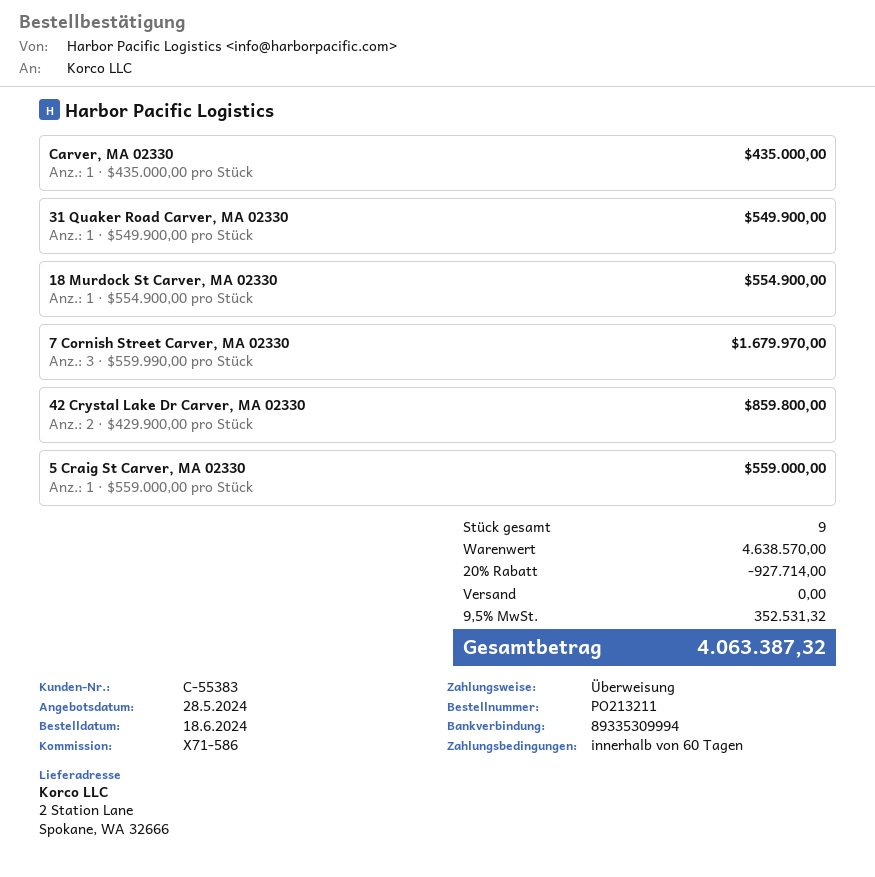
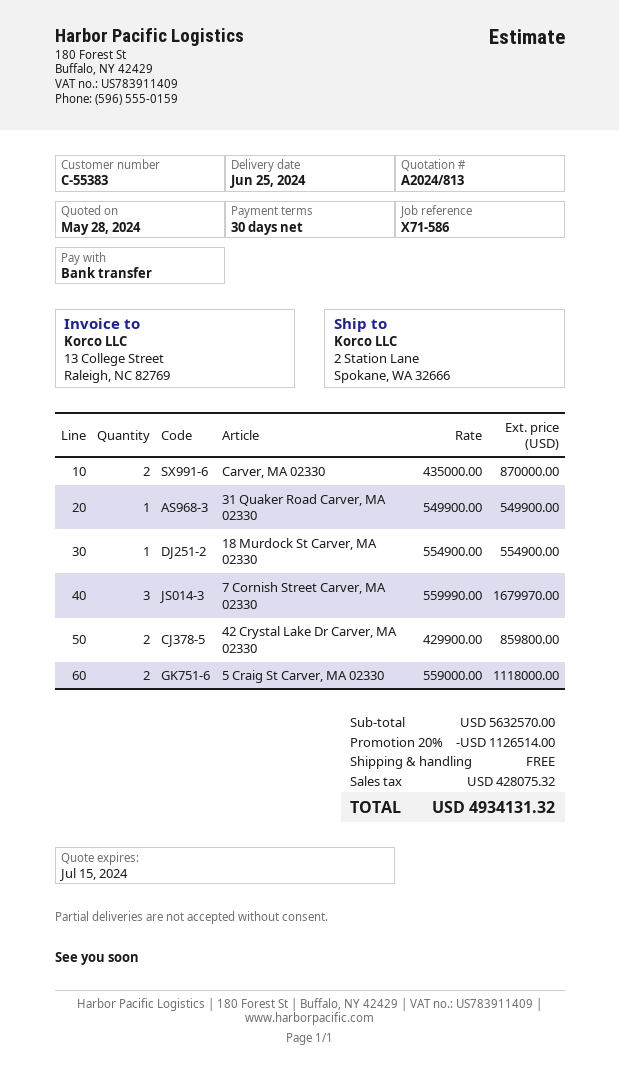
payment terms: 60 days -> 30 days
Carver, MA 02330: 1 x 435000.00 = 435000.00 -> 2 x 435000.00 = 870000.00
5 Craig St Carver, MA 02330: 1 x 559000.00 = 559000.00 -> 2 x 559000.00 = 1118000.00
subtotal: 4638570.00 -> 5632570.00
discount: 20% = 927714.00 -> 20% = 1126514.00
tax: 352531.32 -> 428075.32
total: 4063387.32 -> 4934131.32

